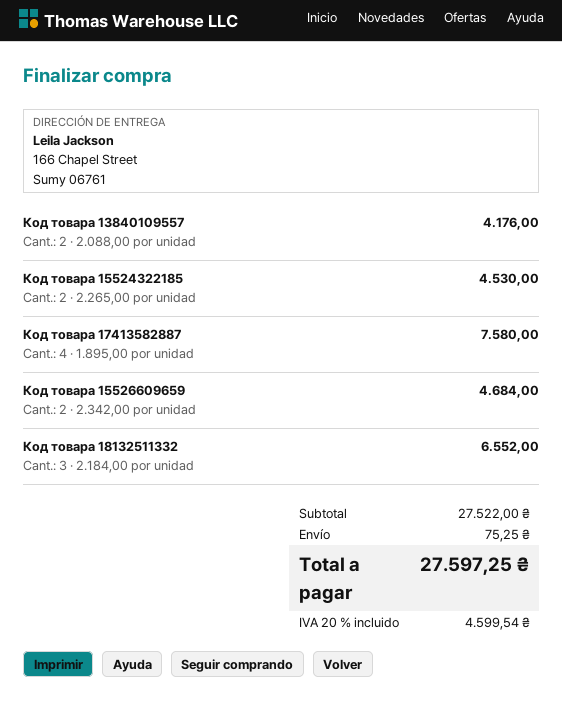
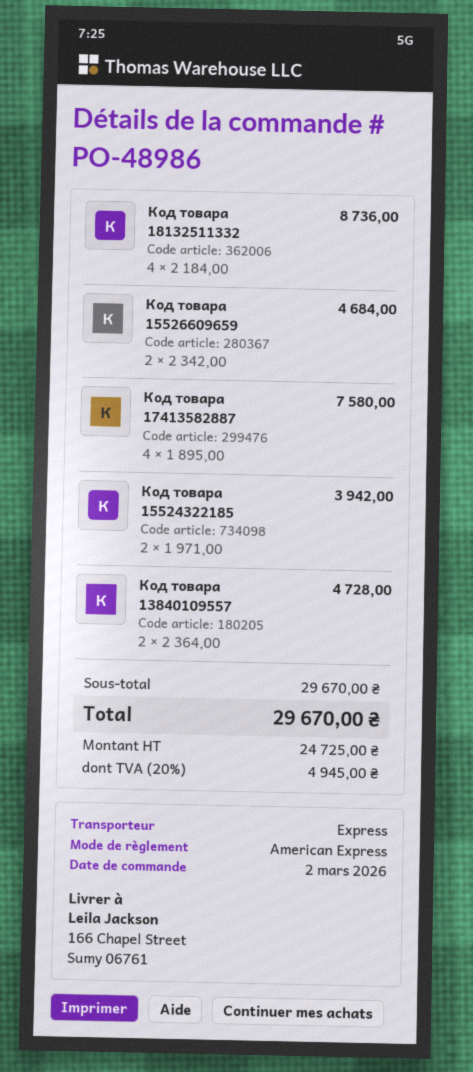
Код товара 13840109557: 2 x 2088.00 = 4176.00 -> 2 x 2364.00 = 4728.00
Код товара 15524322185: 2 x 2265.00 = 4530.00 -> 2 x 1971.00 = 3942.00
Код товара 18132511332: 3 x 2184.00 = 6552.00 -> 4 x 2184.00 = 8736.00
subtotal: 27522.00 -> 29670.00
shipping: 75.25 -> none
tax: 20% = 4599.54 -> 20% = 4945.00
total: 27597.25 -> 29670.00

